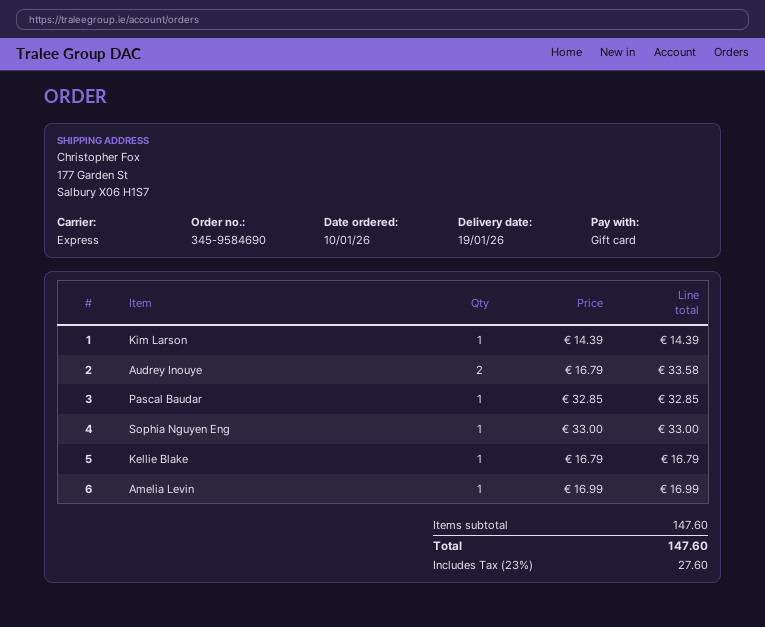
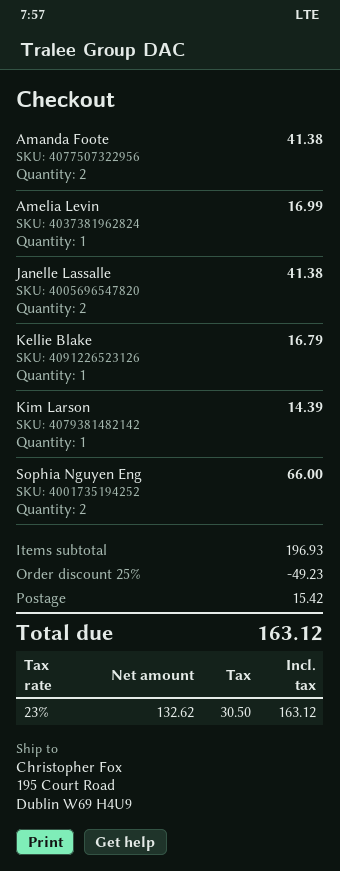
ship to: 177 Garden St, Salbury X06 H1S7 -> 195 Court Road, Dublin W69 H4U9
Audrey Inouye: 2 for 33.58 -> none
Pascal Baudar: 1 for 32.85 -> none
Sophia Nguyen Eng: 1 for 33.00 -> 2 for 66.00
Amanda Foote: none -> 2 for 41.38
Janelle Lassalle: none -> 2 for 41.38
subtotal: 147.60 -> 196.93
discount: none -> 25% = 49.23
shipping: none -> 15.42
tax: 23% = 27.60 -> 23% = 30.50
total: 147.60 -> 163.12

